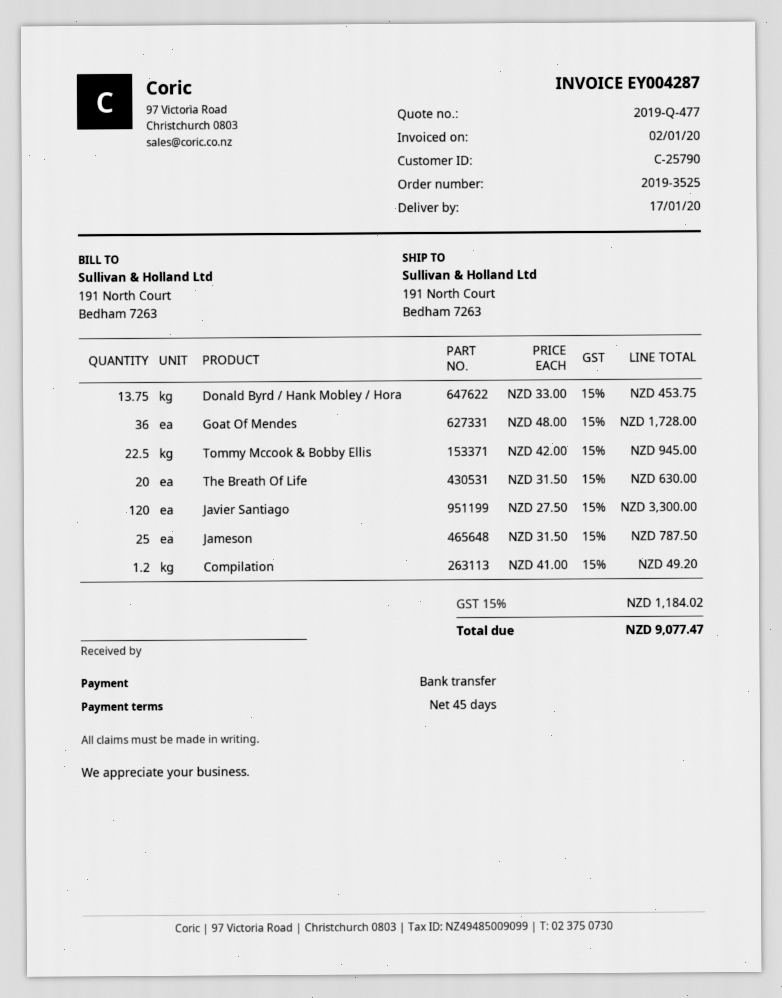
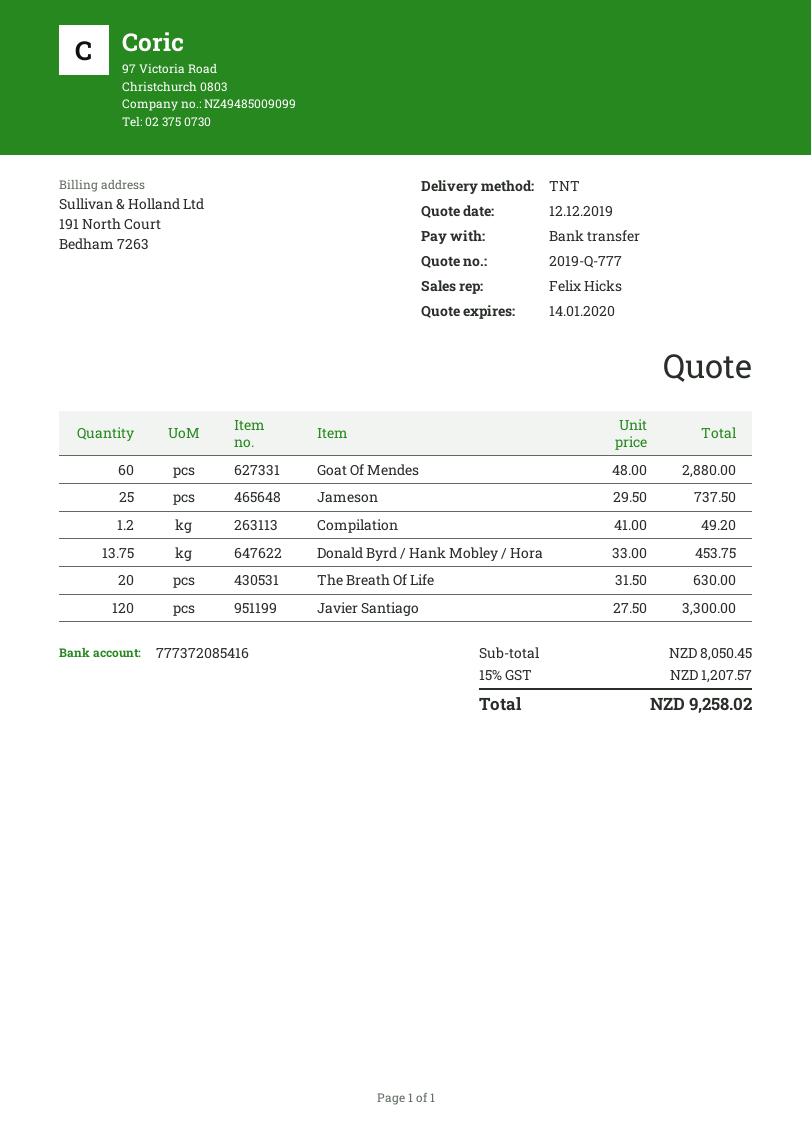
quote number: 2019-Q-477 -> 2019-Q-777
Goat Of Mendes: 36 x 48.00 = 1728.00 -> 60 x 48.00 = 2880.00
Tommy Mccook & Bobby Ellis: 22.5 x 42.00 = 945.00 -> none
Jameson: 25 x 31.50 = 787.50 -> 25 x 29.50 = 737.50
tax: 15% = 1184.02 -> 15% = 1207.57
total: 9077.47 -> 9258.02

